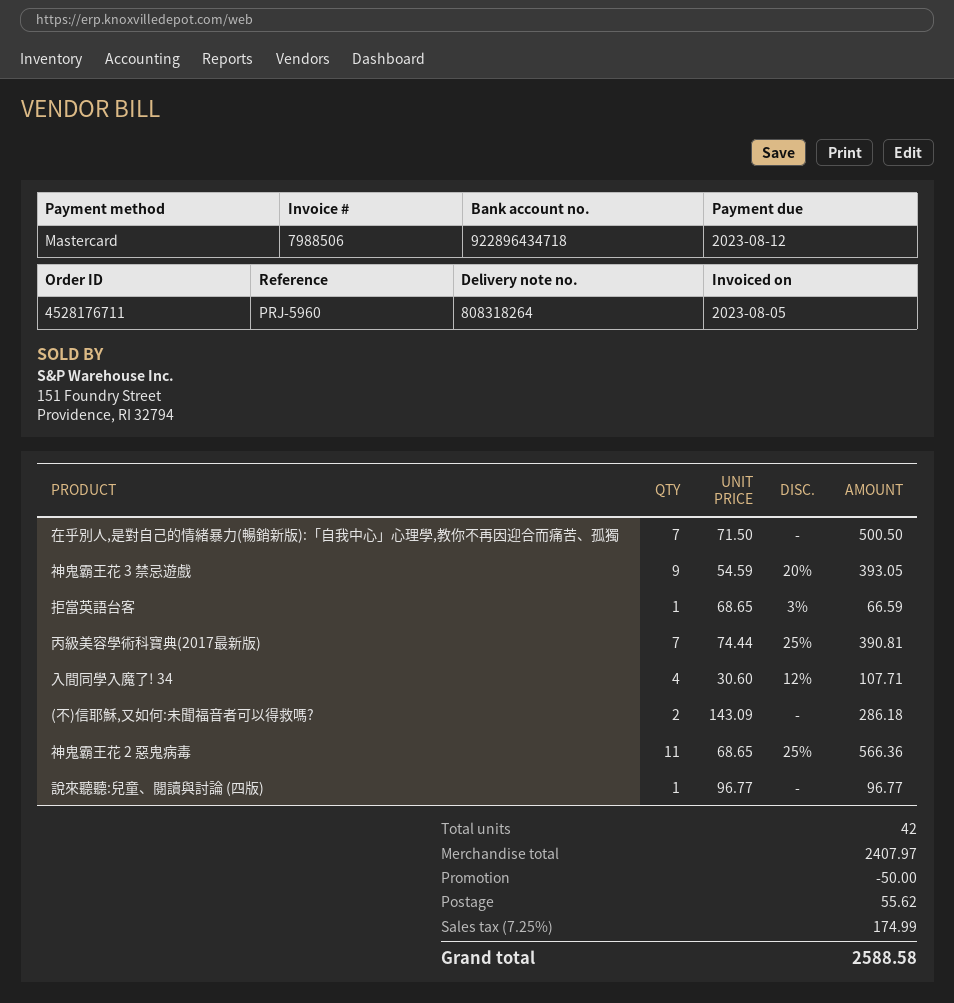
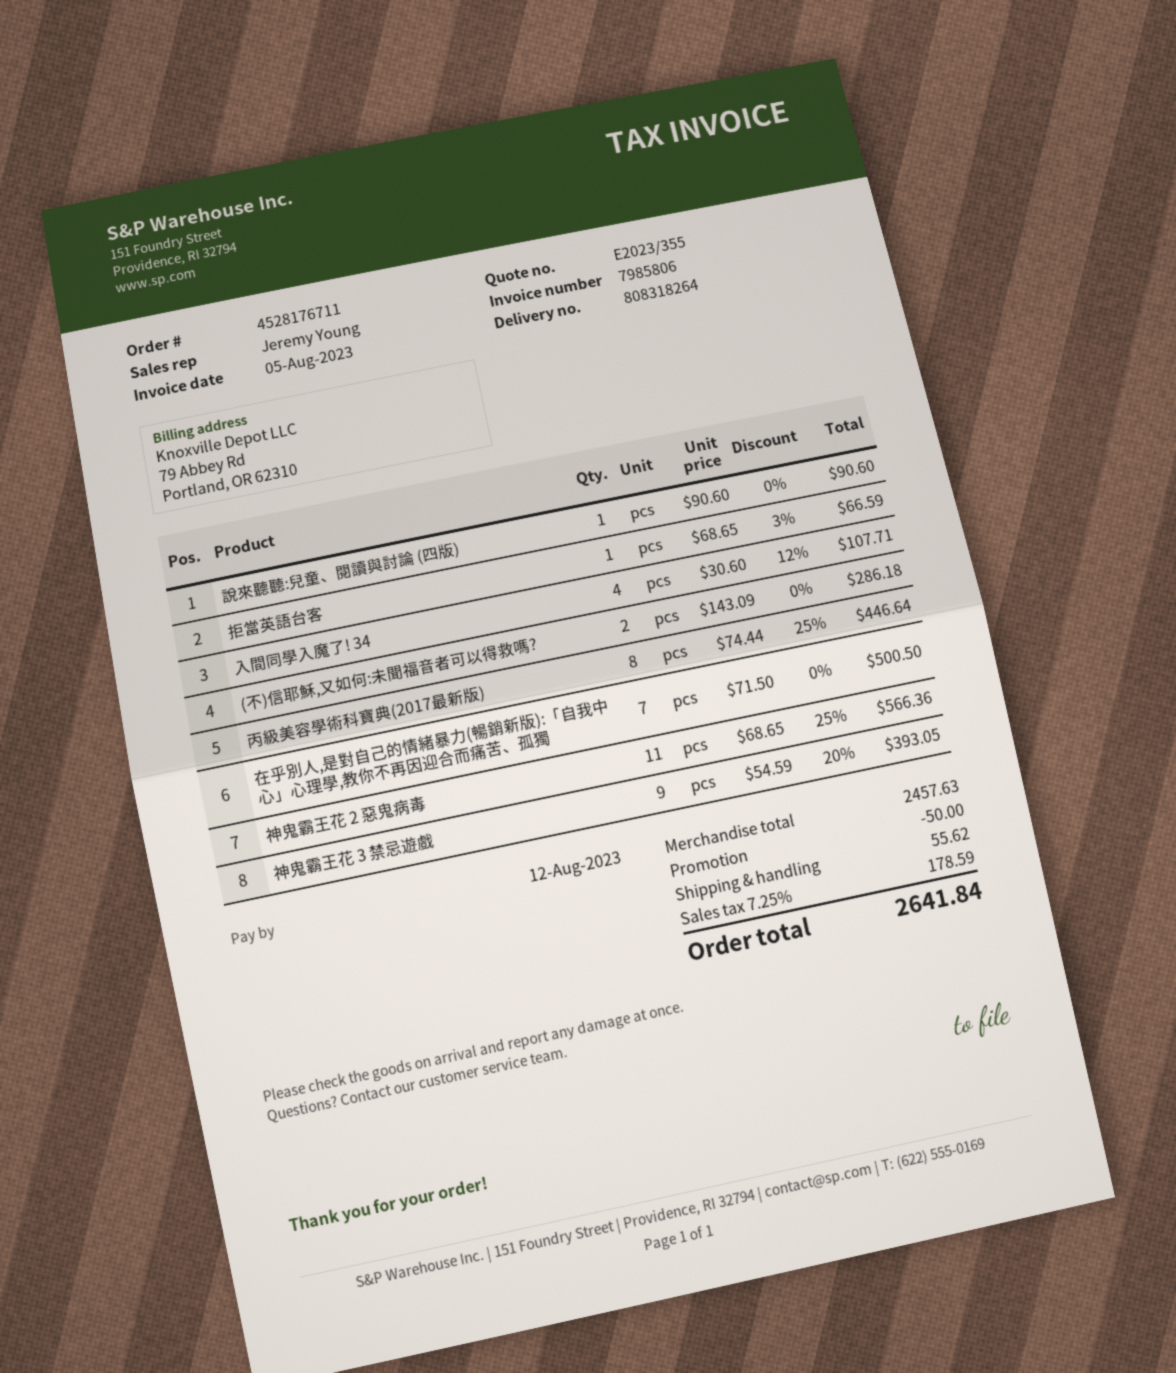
invoice number: 7988506 -> 7985806
丙級美容學術科寶典(2017最新版): 7 x 74.44 - 25% = 390.81 -> 8 x 74.44 - 25% = 446.64
說來聽聽:兒童、閱讀與討論 (四版): 1 x 96.77 = 96.77 -> 1 x 90.60 = 90.60
subtotal: 2407.97 -> 2457.63
tax: 7.25% = 174.99 -> 7.25% = 178.59
total: 2588.58 -> 2641.84

